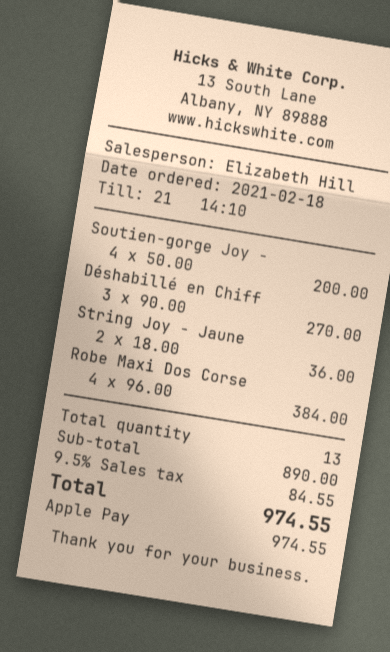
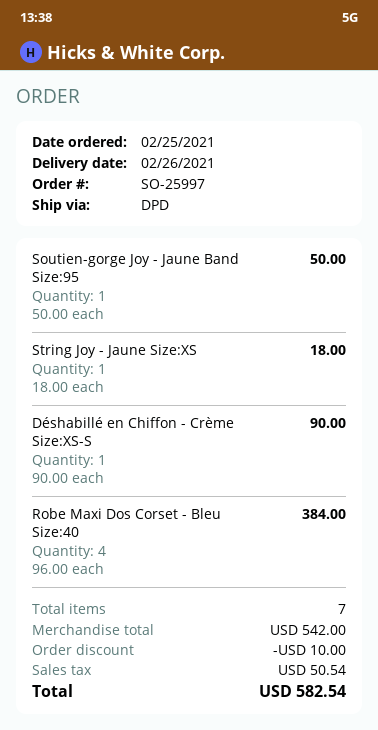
order date: 2021-02-18 -> 2021-02-25
Soutien-gorge Joy -: 4 x 50.00 = 200.00 -> 1 x 50.00 = 50.00
Déshabillé en Chiff: 3 x 90.00 = 270.00 -> 1 x 90.00 = 90.00
String Joy - Jaune: 2 x 18.00 = 36.00 -> 1 x 18.00 = 18.00
total quantity: 13 -> 7
subtotal: 890.00 -> 542.00
discount: none -> 10.00
tax: 84.55 -> 50.54
total: 974.55 -> 582.54

